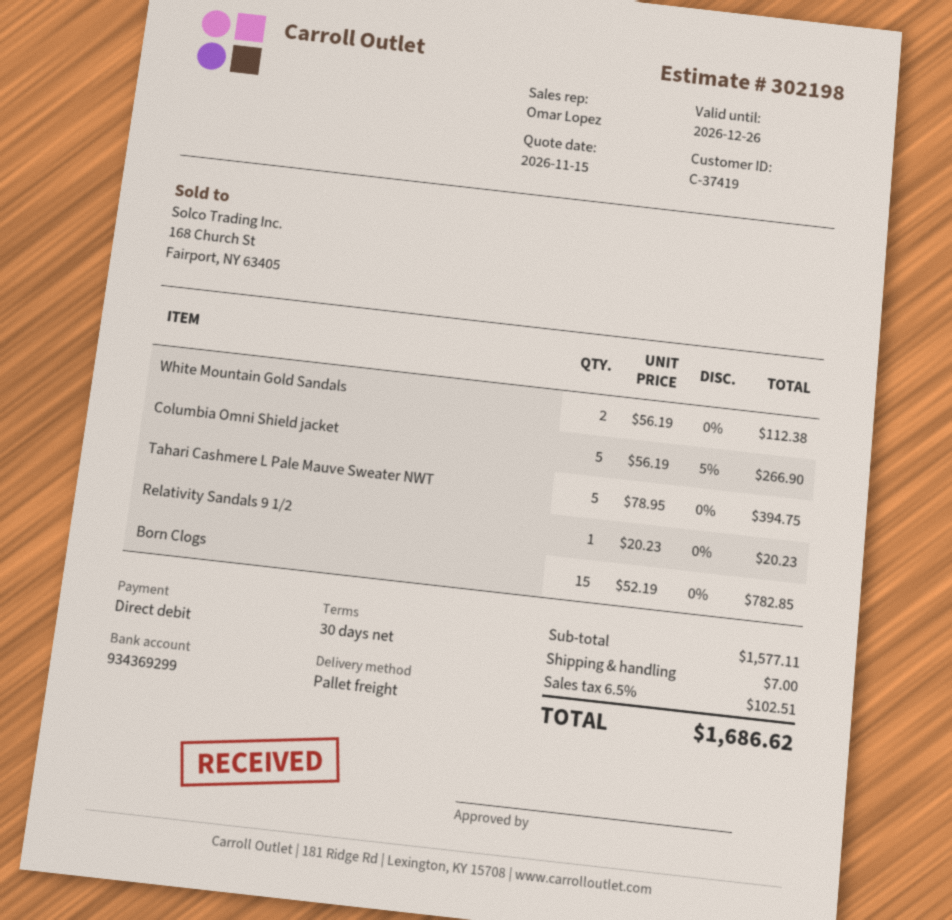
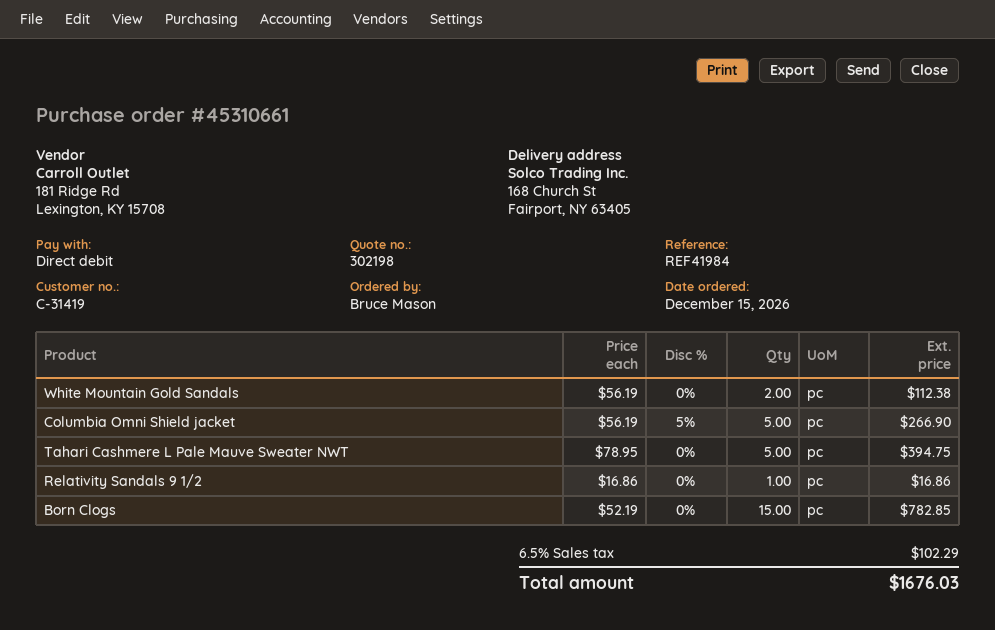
customer number: C-37419 -> C-31419
Relativity Sandals 9 1/2: 1 x 20.23 = 20.23 -> 1 x 16.86 = 16.86
shipping: 7.00 -> none
tax: 6.5% = 102.51 -> 6.5% = 102.29
total: 1686.62 -> 1676.03

